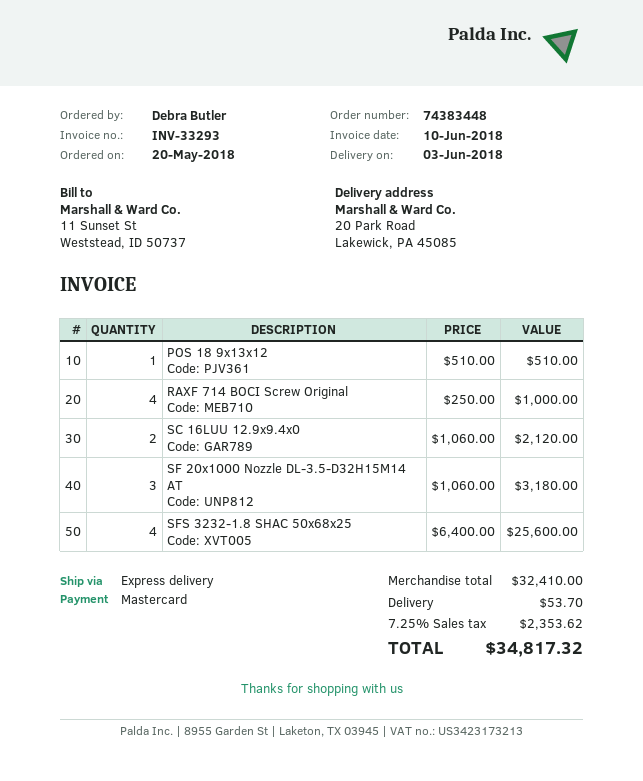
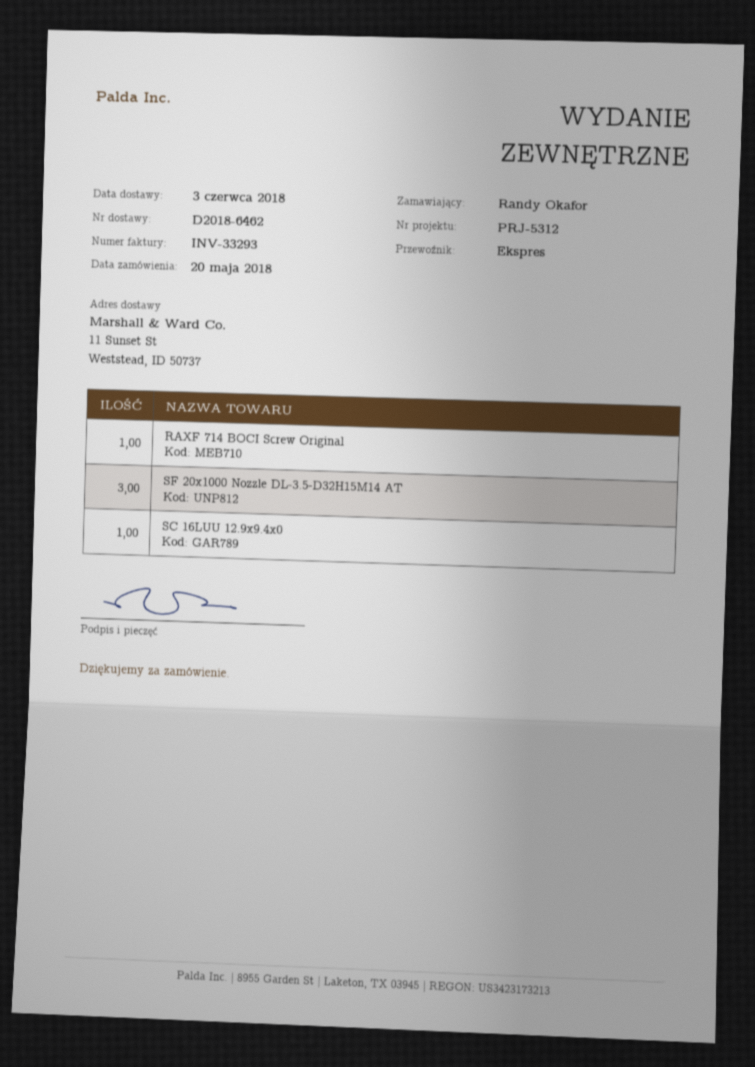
ordered by: Debra Butler -> Randy Okafor
ship to: 20 Park Road, Lakewick, PA 45085 -> 11 Sunset St, Weststead, ID 50737
POS 18 9x13x12: 1 -> none
RAXF 714 BOCI Screw Original: 4 -> 1
SC 16LUU 12.9x9.4x0: 2 -> 1
SFS 3232-1.8 SHAC 50x68x25: 4 -> none

